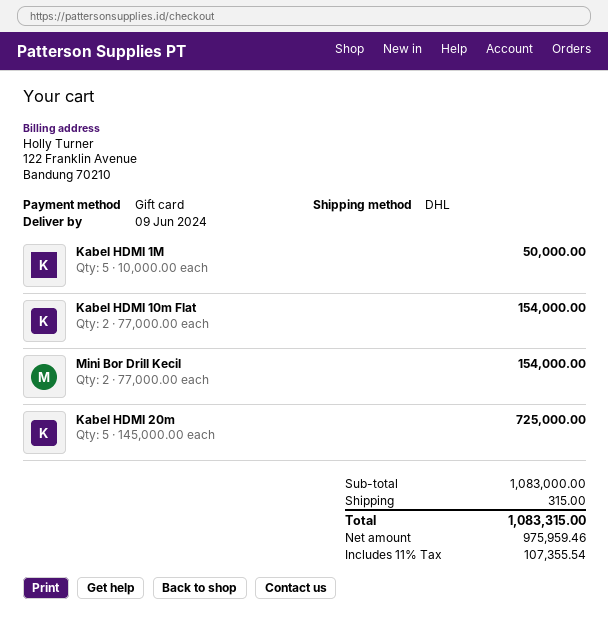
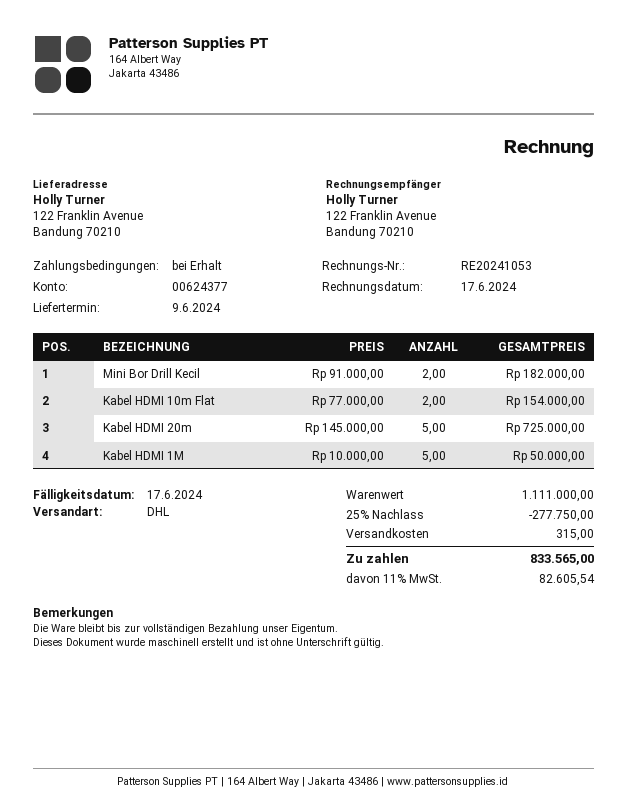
Mini Bor Drill Kecil: 2 x 77000.00 = 154000.00 -> 2 x 91000.00 = 182000.00
subtotal: 1083000.00 -> 1111000.00
discount: none -> 25% = 277750.00
tax: 11% = 107355.54 -> 11% = 82605.54
total: 1083315.00 -> 833565.00

